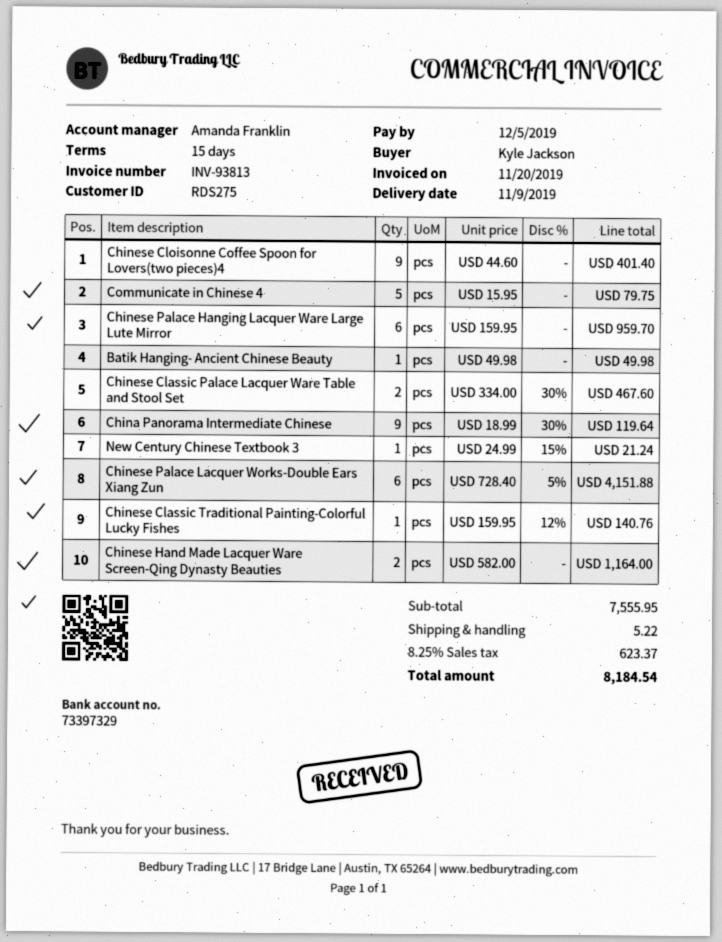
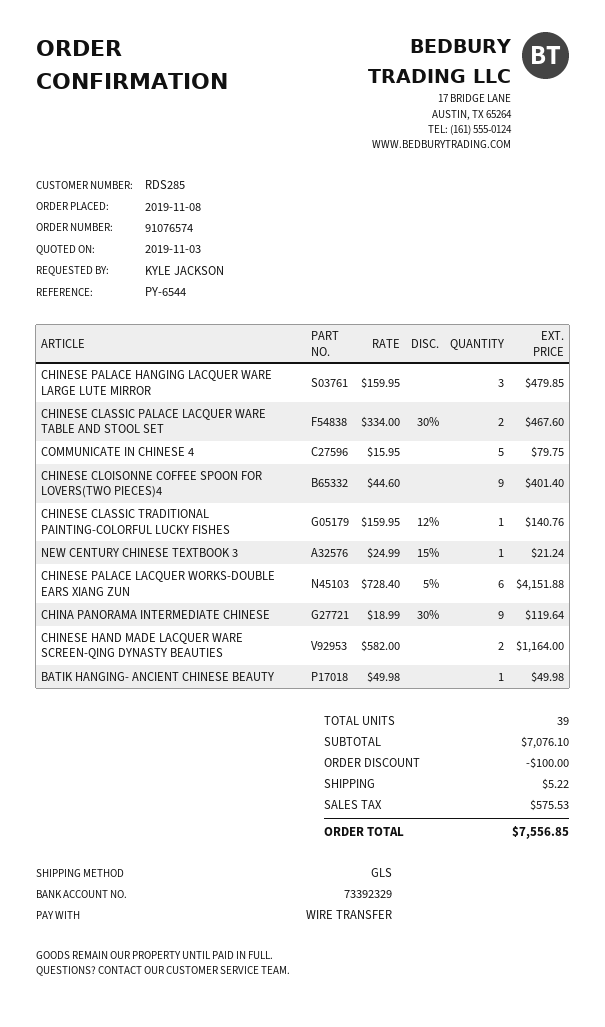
customer number: RDS275 -> RDS285
bank account: 73397329 -> 73392329
Chinese Palace Hanging Lacquer Ware Large Lute Mirror: 6 x 159.95 = 959.70 -> 3 x 159.95 = 479.85
subtotal: 7555.95 -> 7076.10
discount: none -> 100.00
tax: 623.37 -> 575.53
total: 8184.54 -> 7556.85

